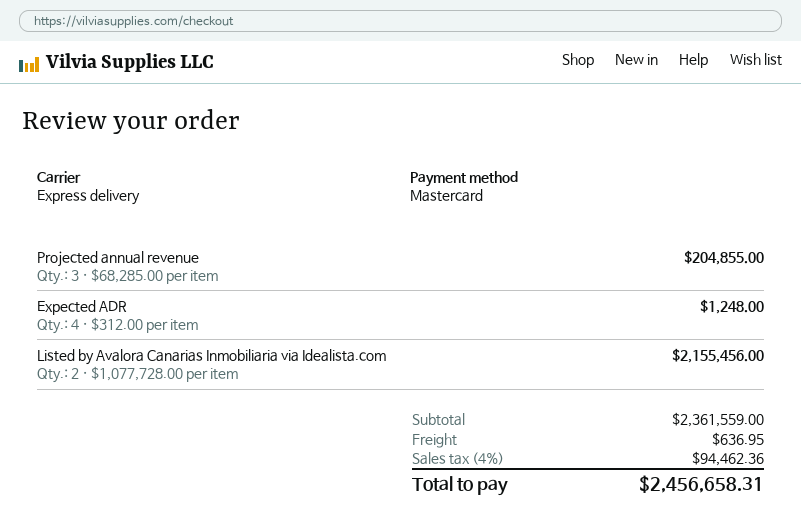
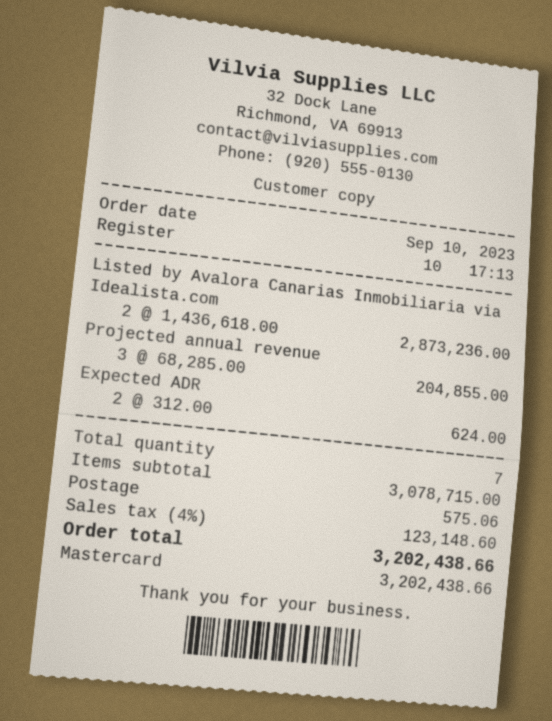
Expected ADR: 4 x 312.00 = 1248.00 -> 2 x 312.00 = 624.00
Listed by Avalora Canarias Inmobiliaria via Idealista.com: 2 x 1077728.00 = 2155456.00 -> 2 x 1436618.00 = 2873236.00
subtotal: 2361559.00 -> 3078715.00
shipping: 636.95 -> 575.06
tax: 4% = 94462.36 -> 4% = 123148.60
total: 2456658.31 -> 3202438.66

